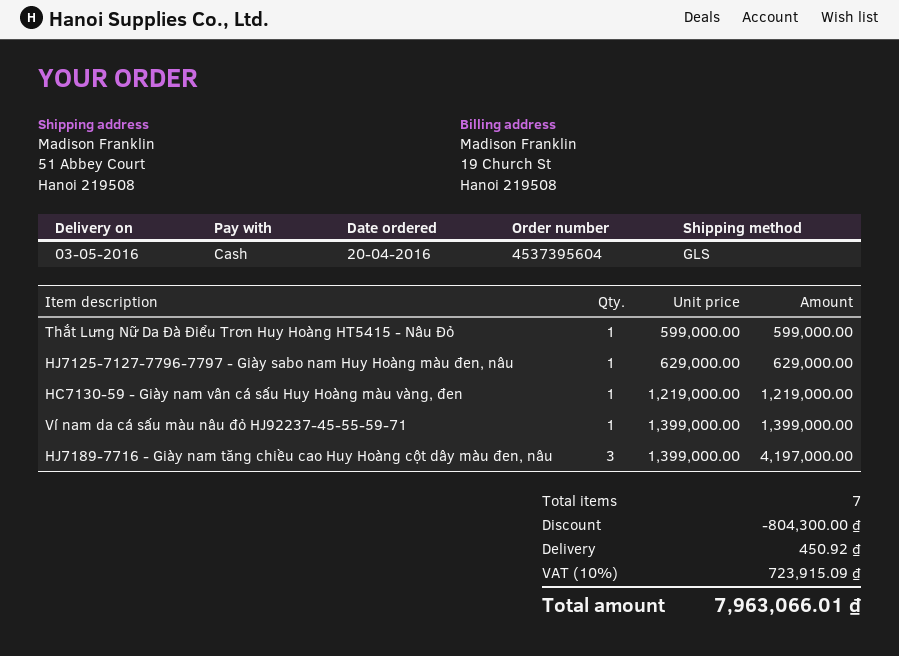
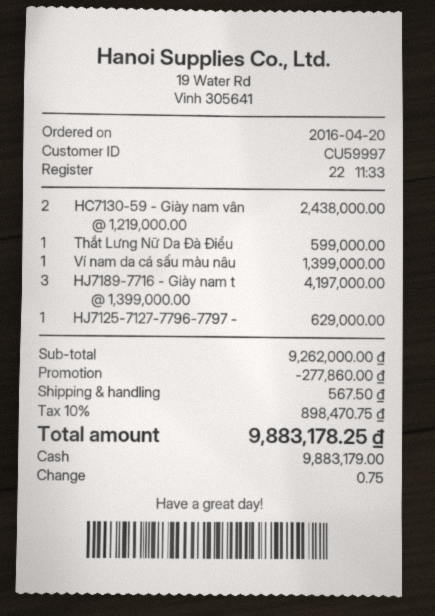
HC7130-59 - Giày nam vân cá sấu Huy Hoàng màu vàng, đen: 1 x 1219000.00 = 1219000.00 -> 2 x 1219000.00 = 2438000.00
discount: 804300.00 -> 277860.00
shipping: 450.92 -> 567.50
tax: 10% = 723915.09 -> 10% = 898470.75
total: 7963066.01 -> 9883178.25

